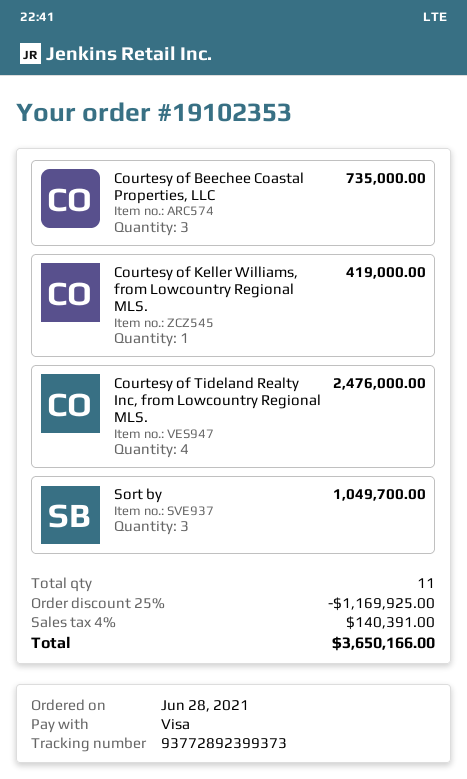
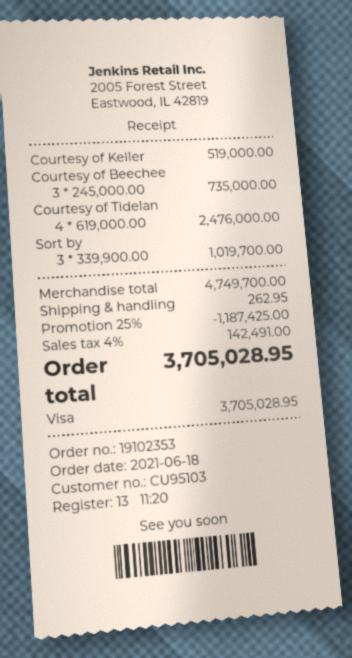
order date: 2021-06-28 -> 2021-06-18
Courtesy of Keller Williams, from Lowcountry Regional MLS.: 1 for 419000.00 -> 1 for 519000.00
Sort by: 3 for 1049700.00 -> 3 for 1019700.00
discount: 25% = 1169925.00 -> 25% = 1187425.00
shipping: none -> 262.95
tax: 4% = 140391.00 -> 4% = 142491.00
total: 3650166.00 -> 3705028.95

